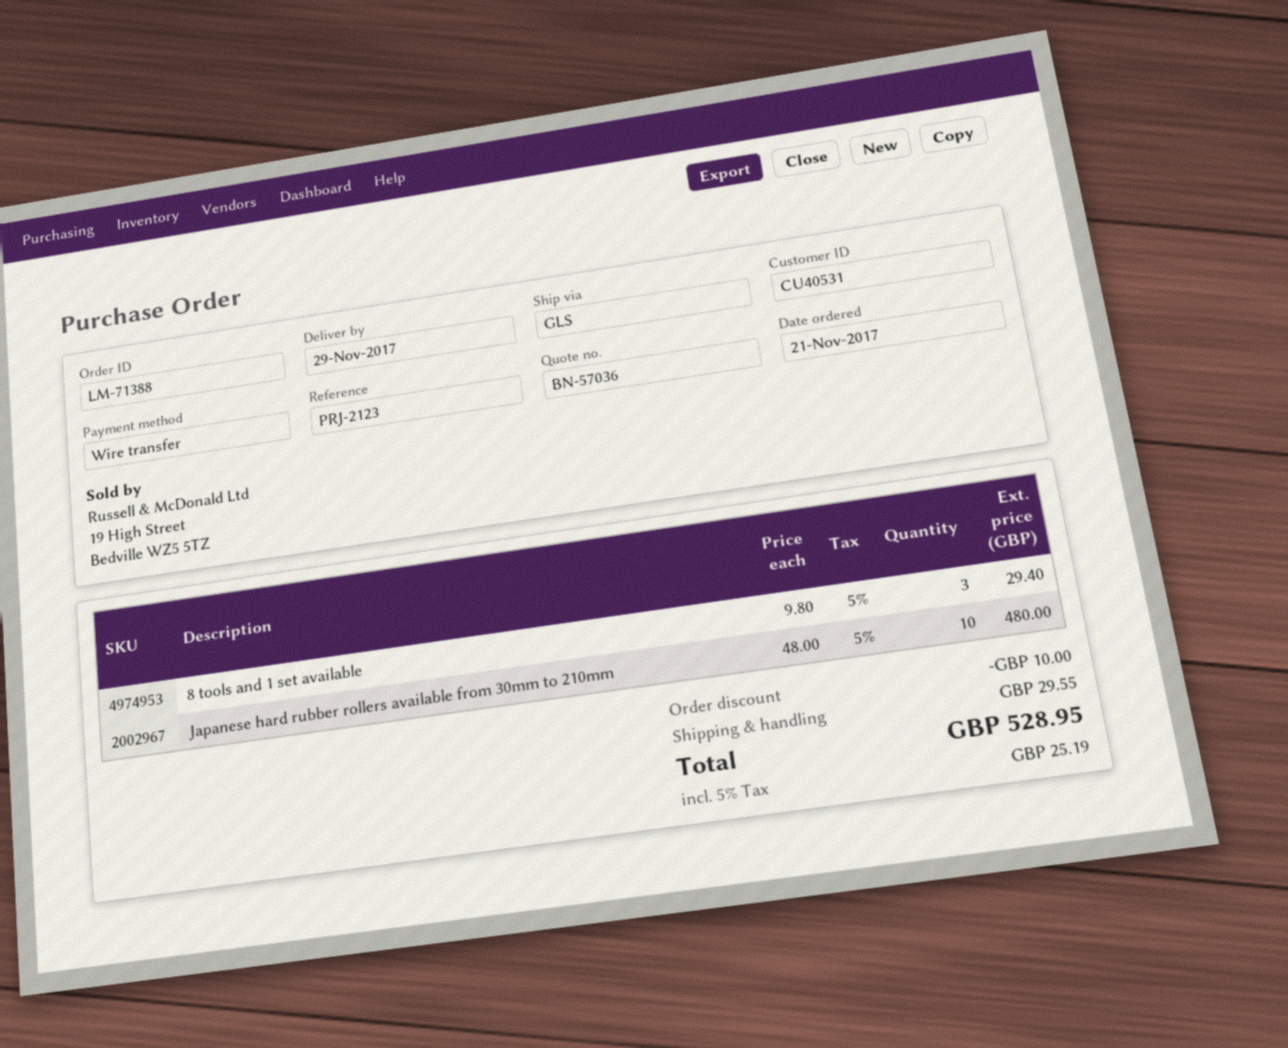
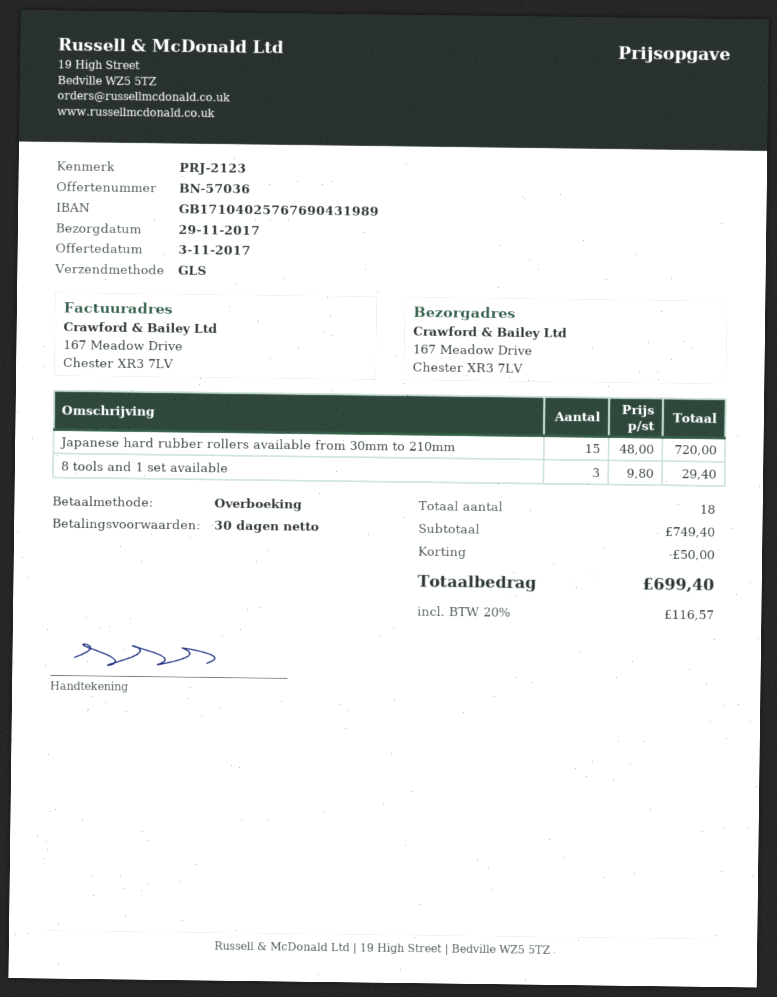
Japanese hard rubber rollers available from 30mm to 210mm: 10 x 48.00 = 480.00 -> 15 x 48.00 = 720.00
discount: 10.00 -> 50.00
shipping: 29.55 -> none
tax: 5% = 25.19 -> 20% = 116.57
total: 528.95 -> 699.40

